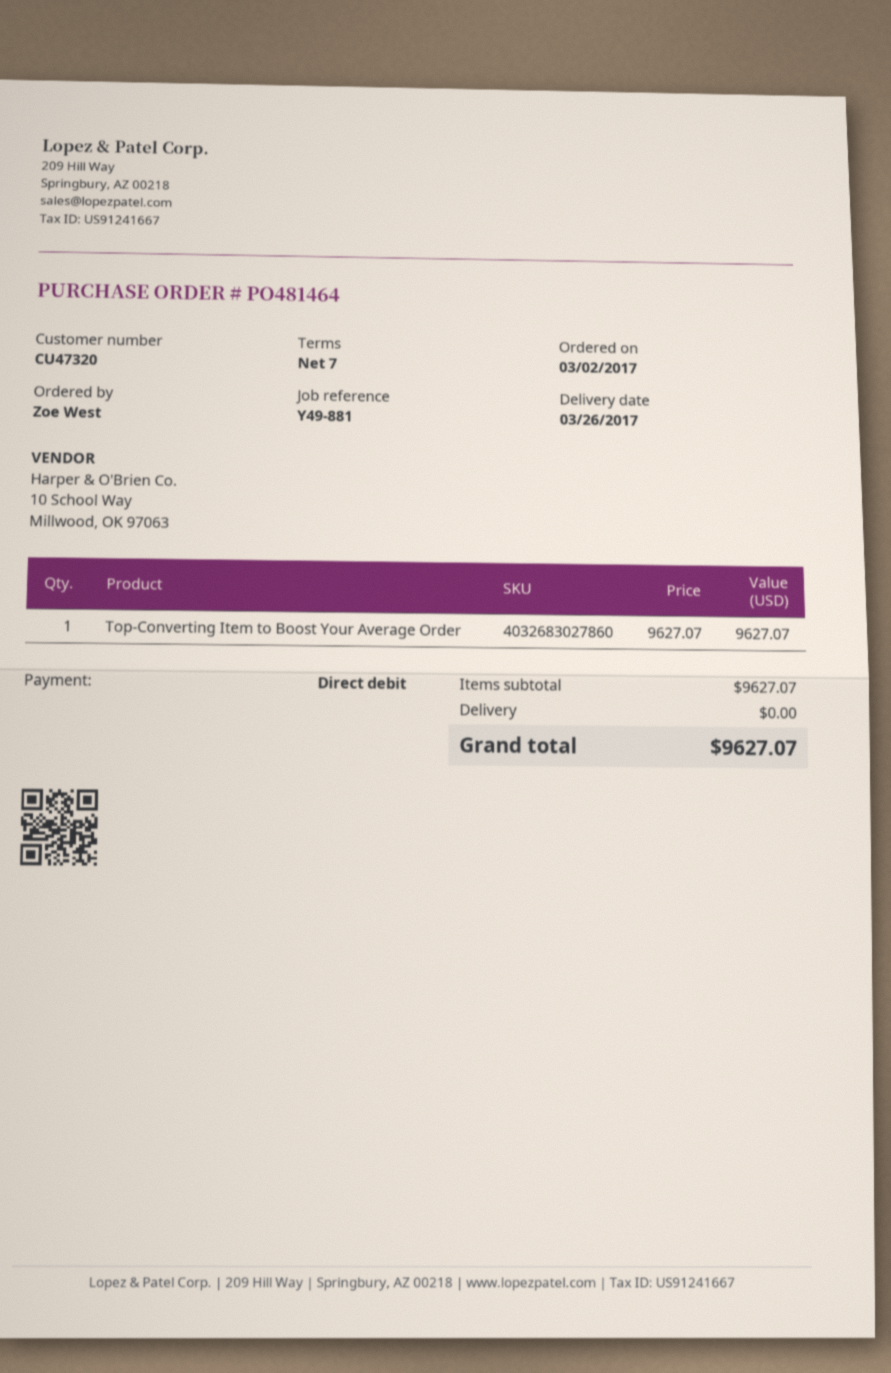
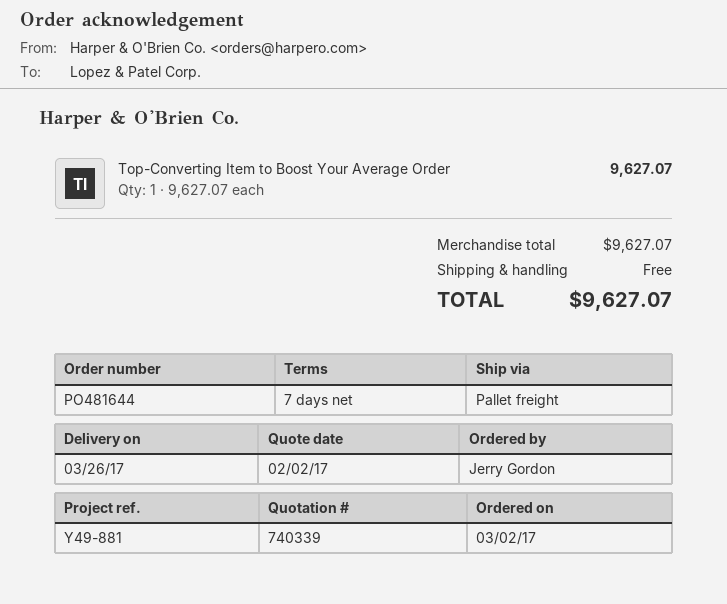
order number: PO481464 -> PO481644
ordered by: Zoe West -> Jerry Gordon

